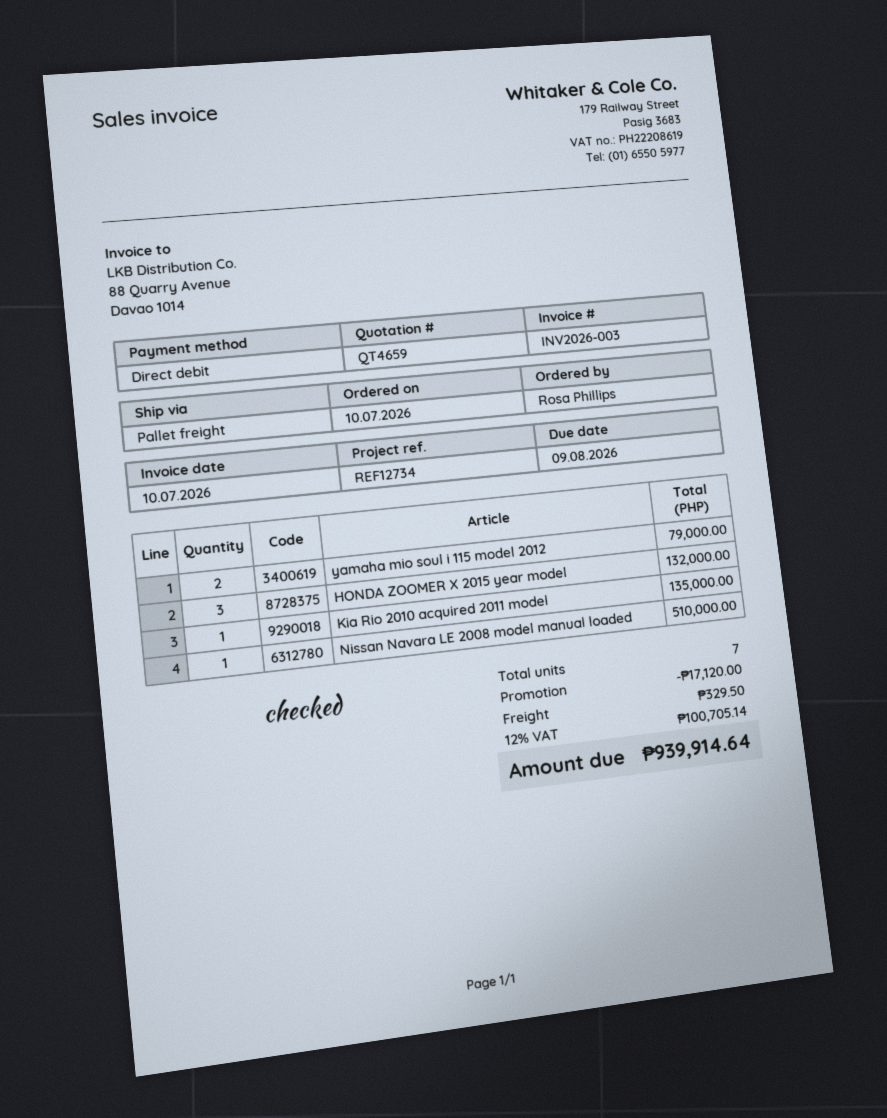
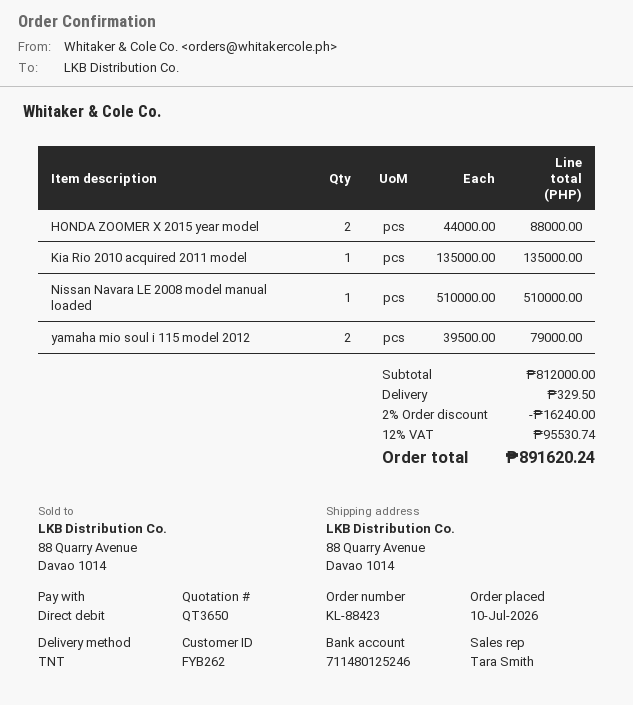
quote number: QT4659 -> QT3650
shipping method: pallet freight -> TNT
HONDA ZOOMER X 2015 year model: 3 for 132000.00 -> 2 for 88000.00
discount: 17120.00 -> 16240.00
tax: 12% = 100705.14 -> 12% = 95530.74
total: 939914.64 -> 891620.24

